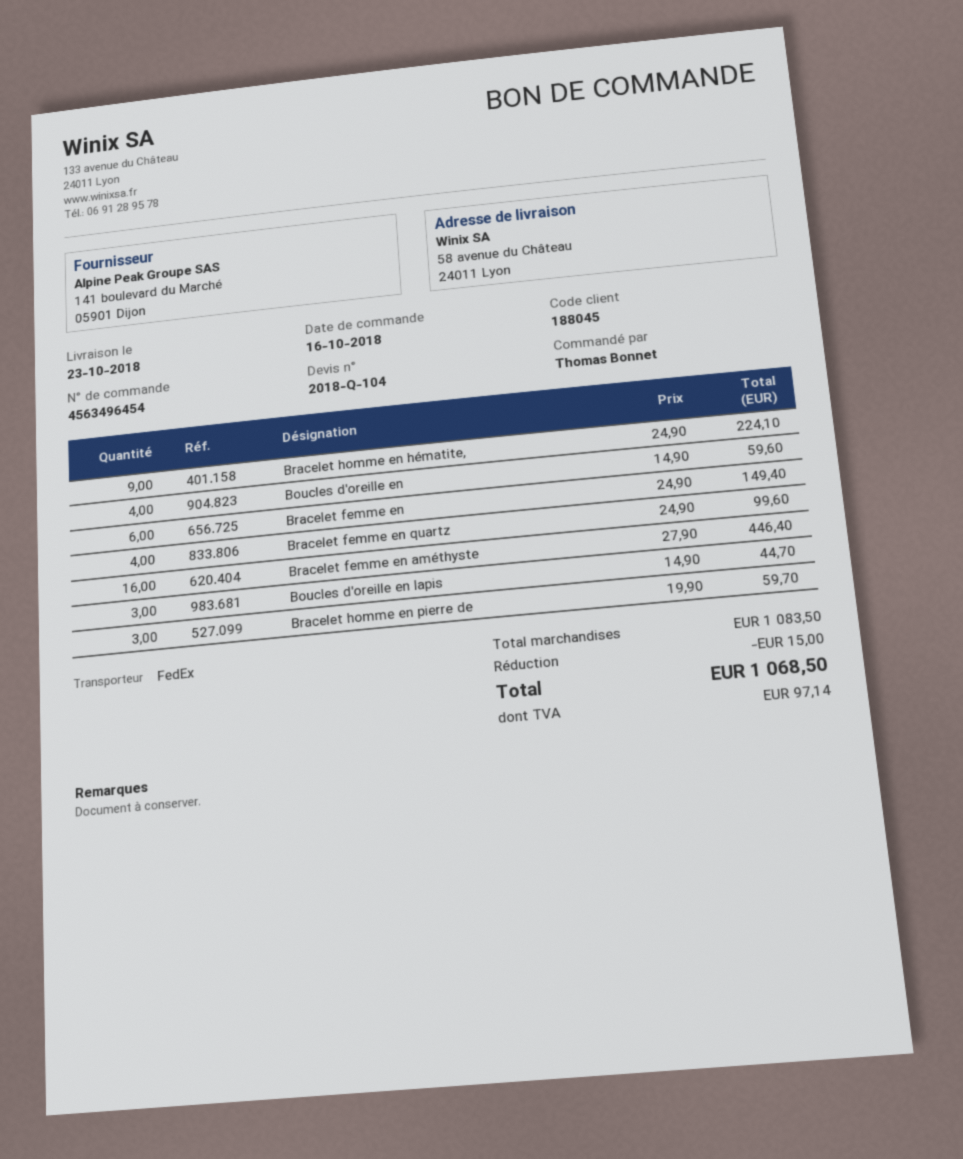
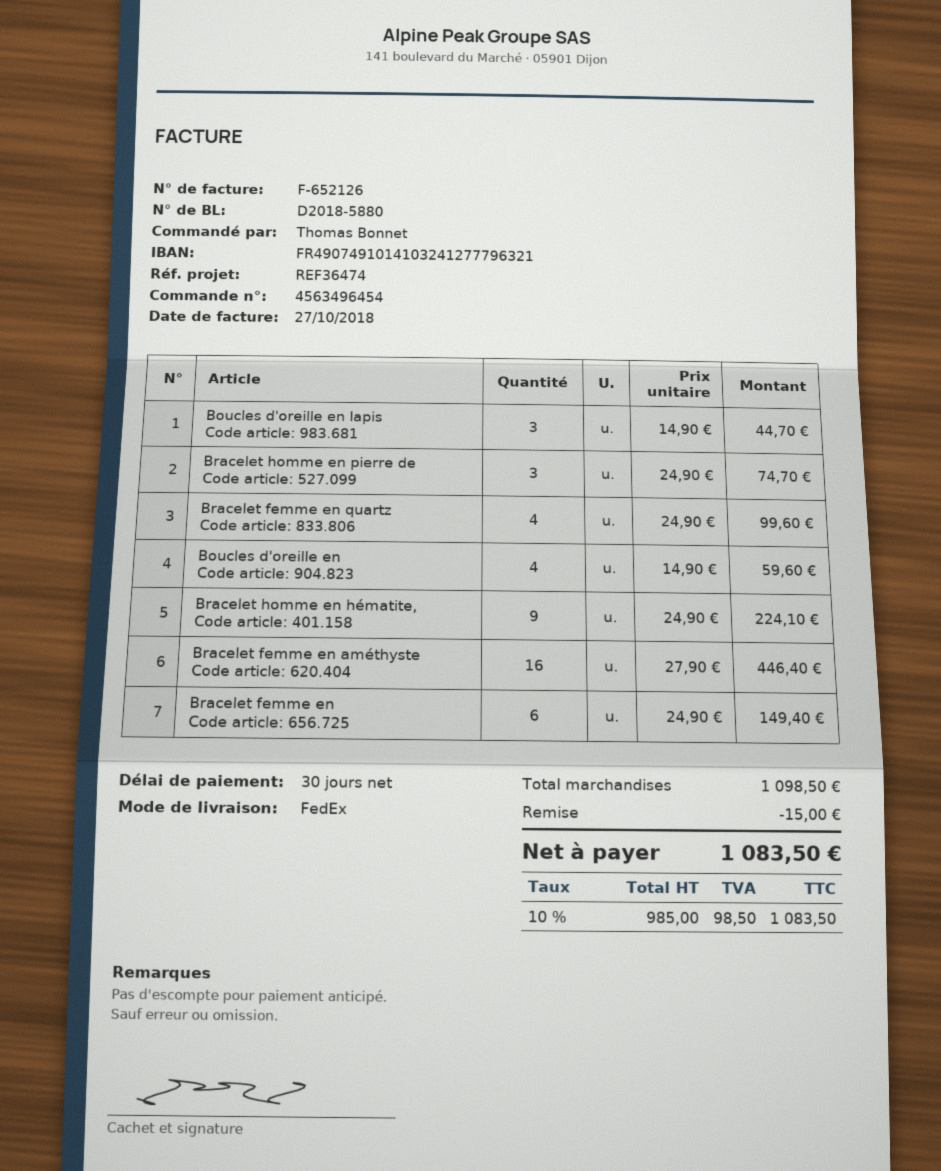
Bracelet homme en pierre de: 3 x 19.90 = 59.70 -> 3 x 24.90 = 74.70
subtotal: 1083.50 -> 1098.50
tax: 97.14 -> 98.50
total: 1068.50 -> 1083.50

